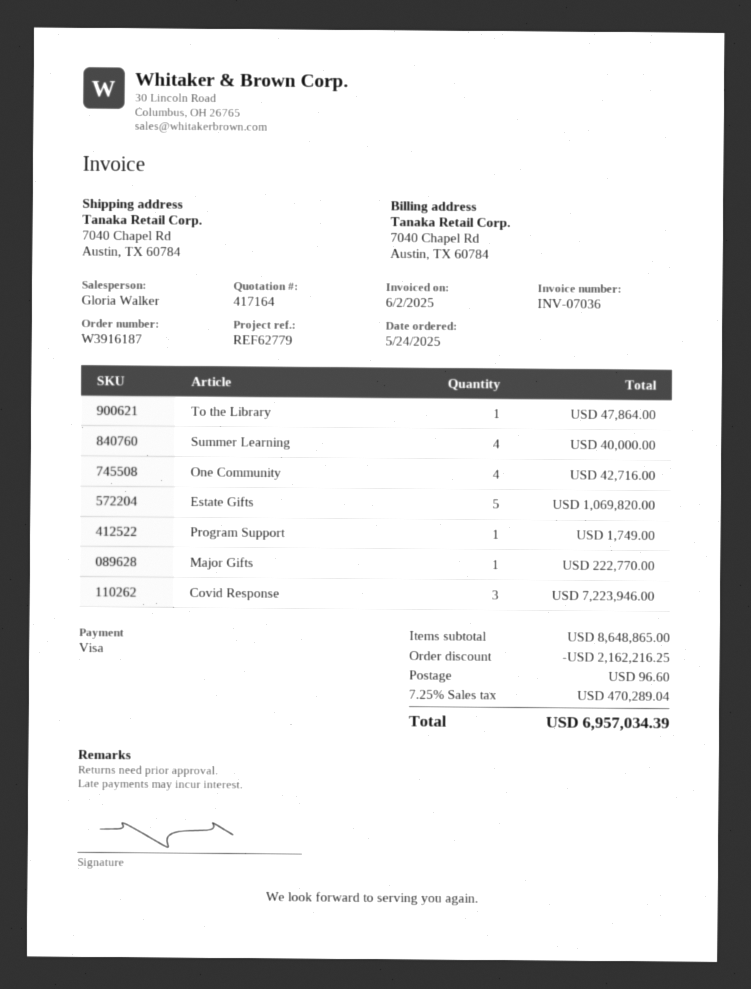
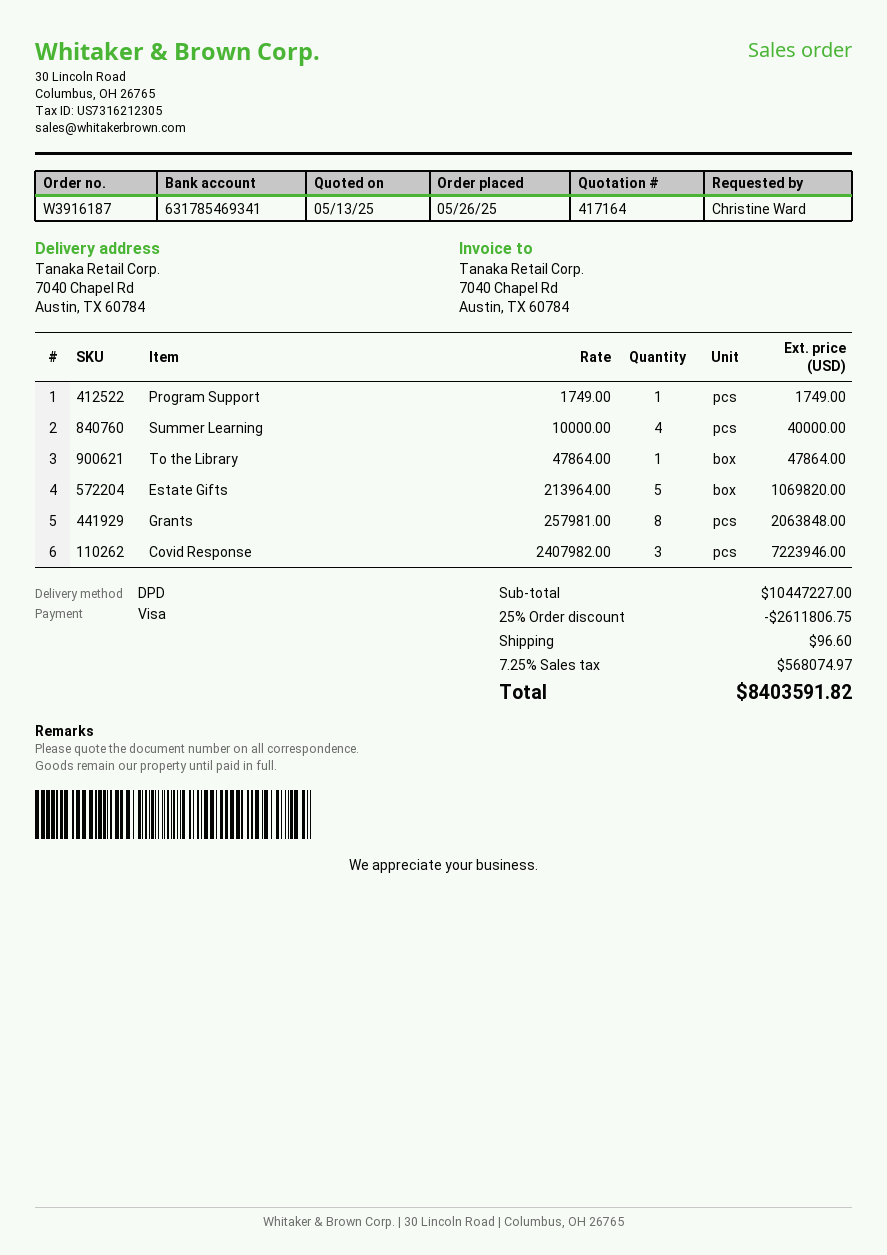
order date: 2025-05-24 -> 2025-05-26
One Community: 4 for 42716.00 -> none
Major Gifts: 1 for 222770.00 -> none
Grants: none -> 8 for 2063848.00
subtotal: 8648865.00 -> 10447227.00
discount: 2162216.25 -> 2611806.75
tax: 7.25% = 470289.04 -> 7.25% = 568074.97
total: 6957034.39 -> 8403591.82

